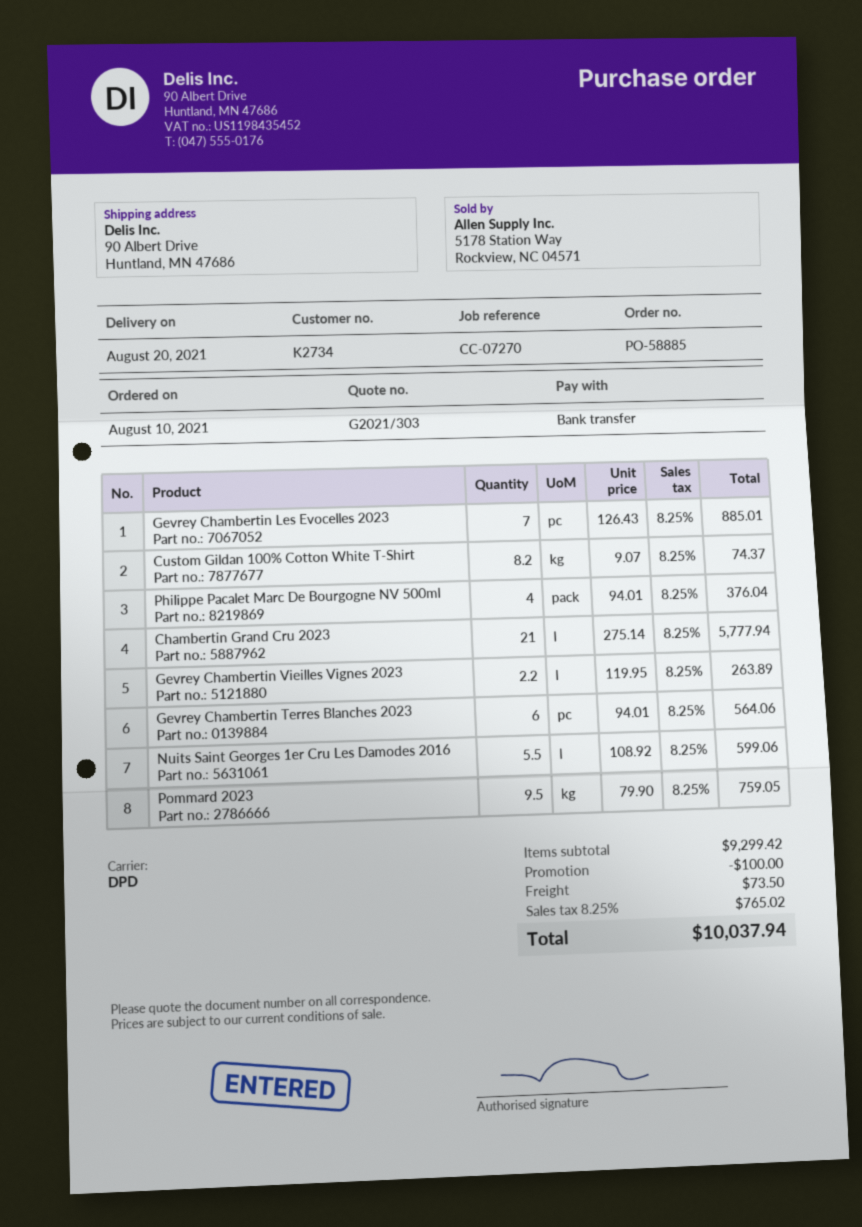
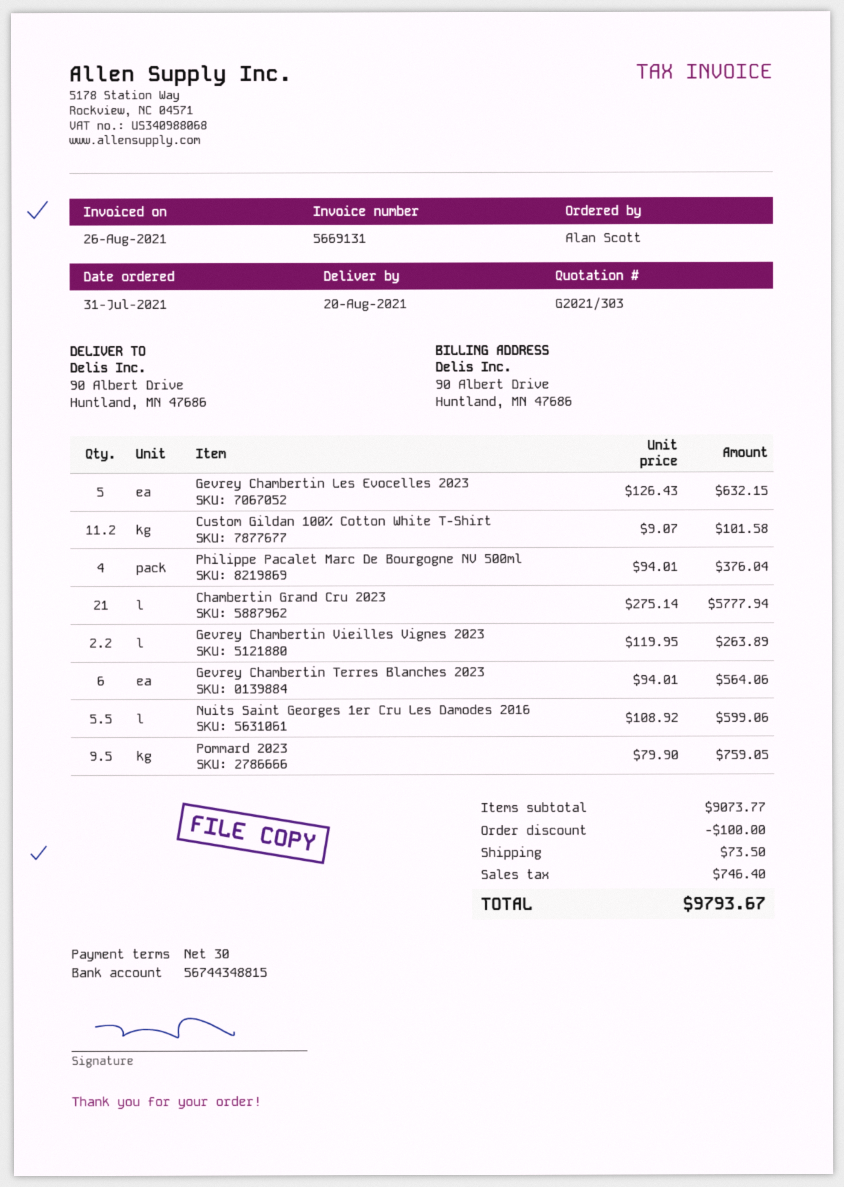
order date: 2021-08-10 -> 2021-07-31
Gevrey Chambertin Les Evocelles 2023: 7 x 126.43 = 885.01 -> 5 x 126.43 = 632.15
Custom Gildan 100% Cotton White T-Shirt: 8.2 x 9.07 = 74.37 -> 11.2 x 9.07 = 101.58
subtotal: 9299.42 -> 9073.77
tax: 765.02 -> 746.40
total: 10037.94 -> 9793.67

